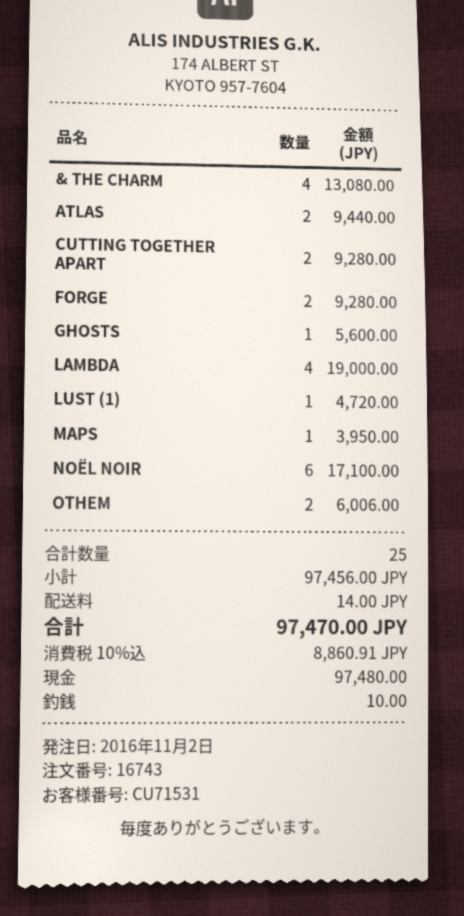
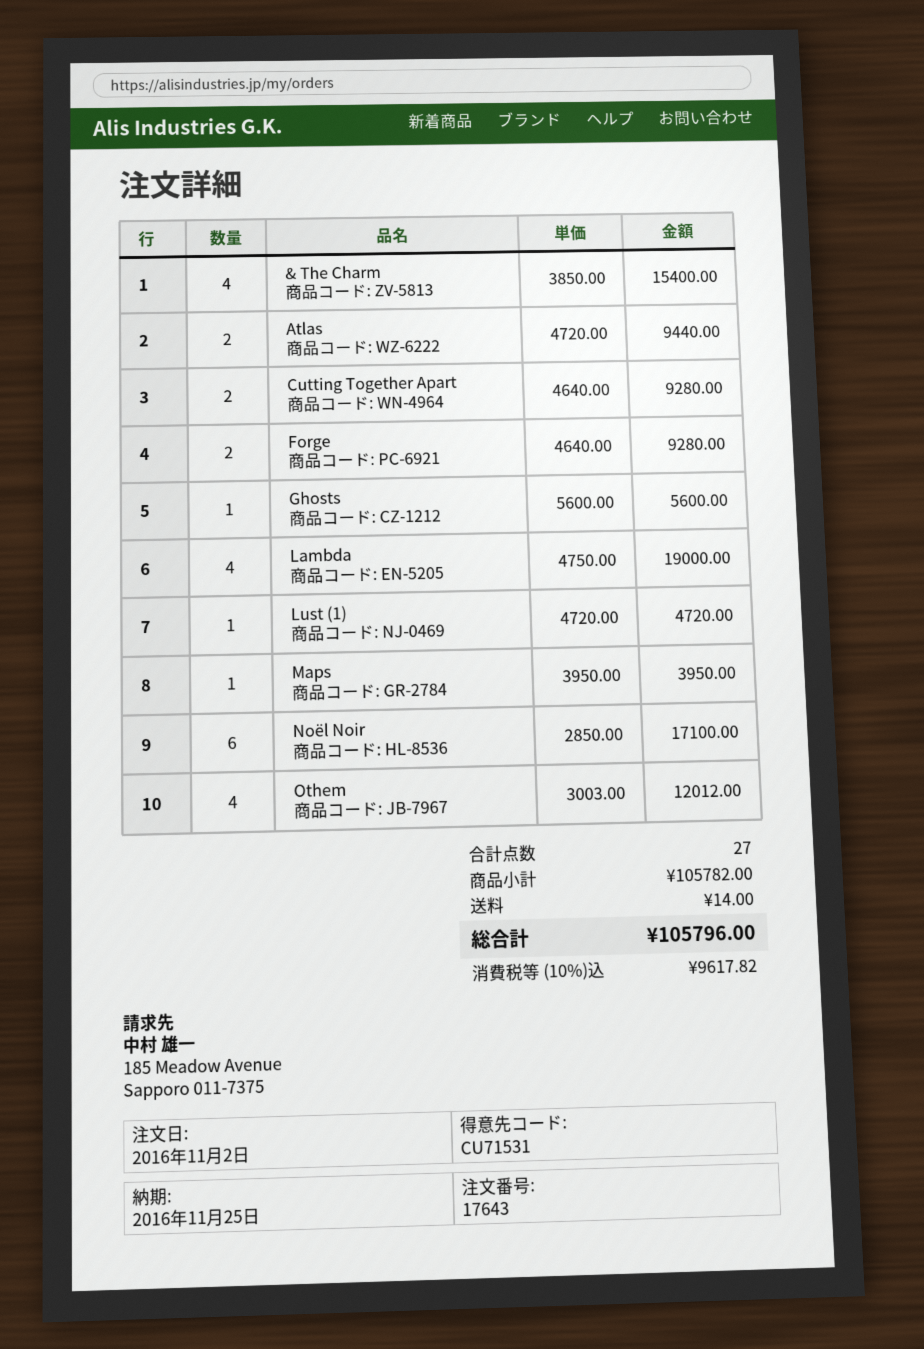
order number: 16743 -> 17643
& THE CHARM: 4 for 13080.00 -> 4 for 15400.00
OTHEM: 2 for 6006.00 -> 4 for 12012.00
total quantity: 25 -> 27
subtotal: 97456.00 -> 105782.00
tax: 10% = 8860.91 -> 10% = 9617.82
total: 97470.00 -> 105796.00

